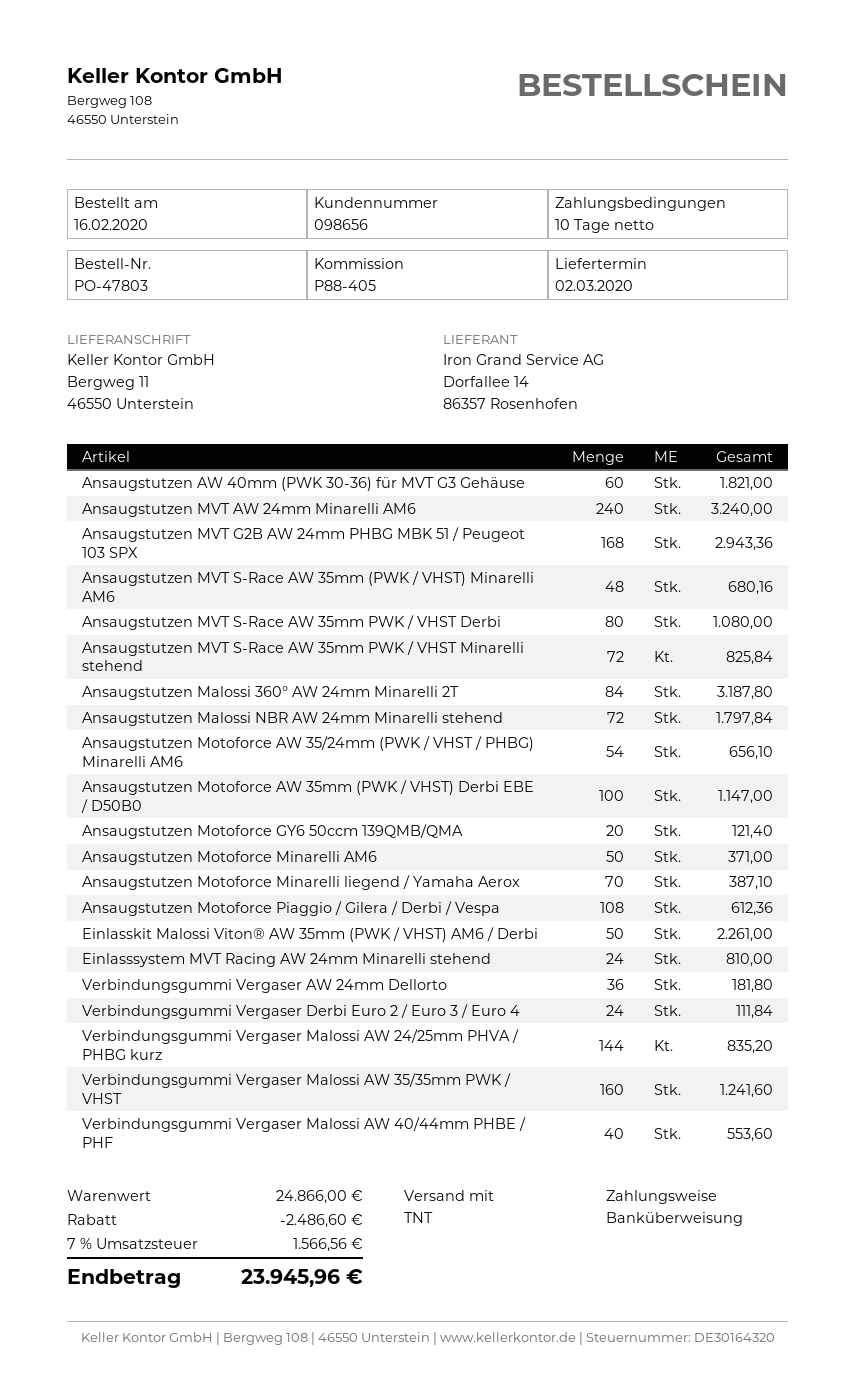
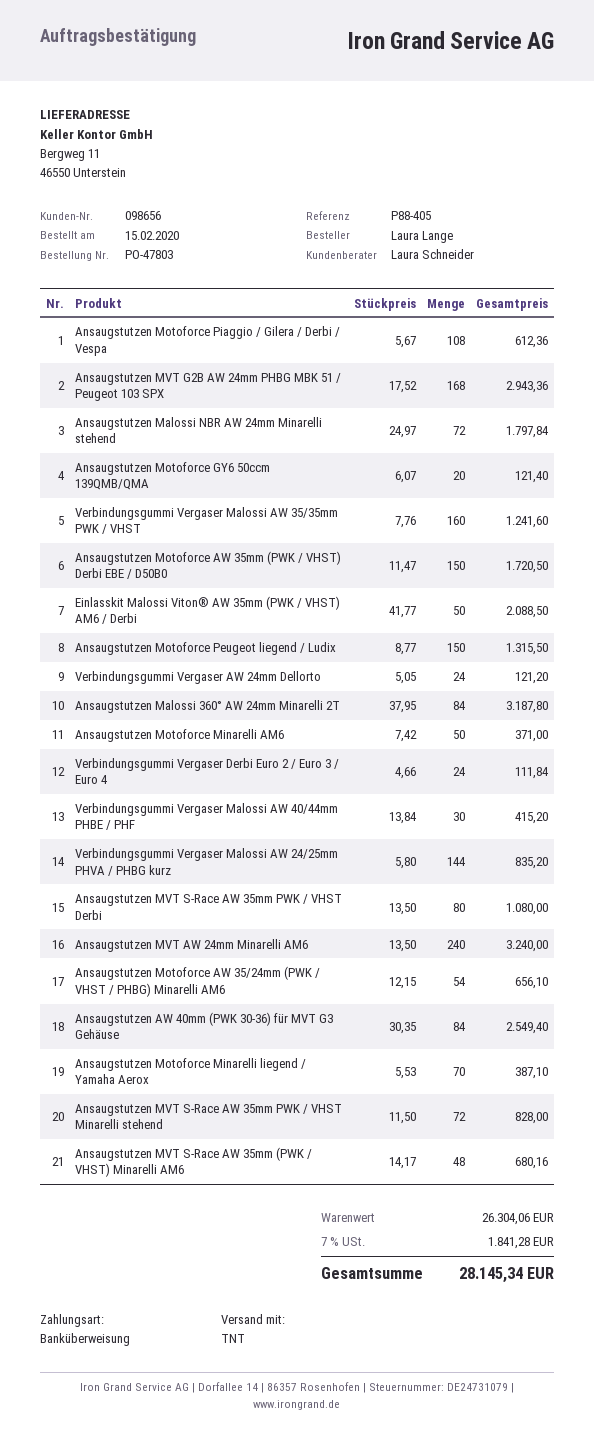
order date: 2020-02-16 -> 2020-02-15
Ansaugstutzen AW 40mm (PWK 30-36) für MVT G3 Gehäuse: 60 for 1821.00 -> 84 for 2549.40
Ansaugstutzen MVT S-Race AW 35mm PWK / VHST Minarelli stehend: 72 for 825.84 -> 72 for 828.00
Ansaugstutzen Motoforce AW 35mm (PWK / VHST) Derbi EBE / D50B0: 100 for 1147.00 -> 150 for 1720.50
Einlasskit Malossi Viton® AW 35mm (PWK / VHST) AM6 / Derbi: 50 for 2261.00 -> 50 for 2088.50
Einlasssystem MVT Racing AW 24mm Minarelli stehend: 24 for 810.00 -> none
Verbindungsgummi Vergaser AW 24mm Dellorto: 36 for 181.80 -> 24 for 121.20
Verbindungsgummi Vergaser Malossi AW 40/44mm PHBE / PHF: 40 for 553.60 -> 30 for 415.20
Ansaugstutzen Motoforce Peugeot liegend / Ludix: none -> 150 for 1315.50
subtotal: 24866.00 -> 26304.06
discount: 2486.60 -> none
tax: 7% = 1566.56 -> 7% = 1841.28
total: 23945.96 -> 28145.34

